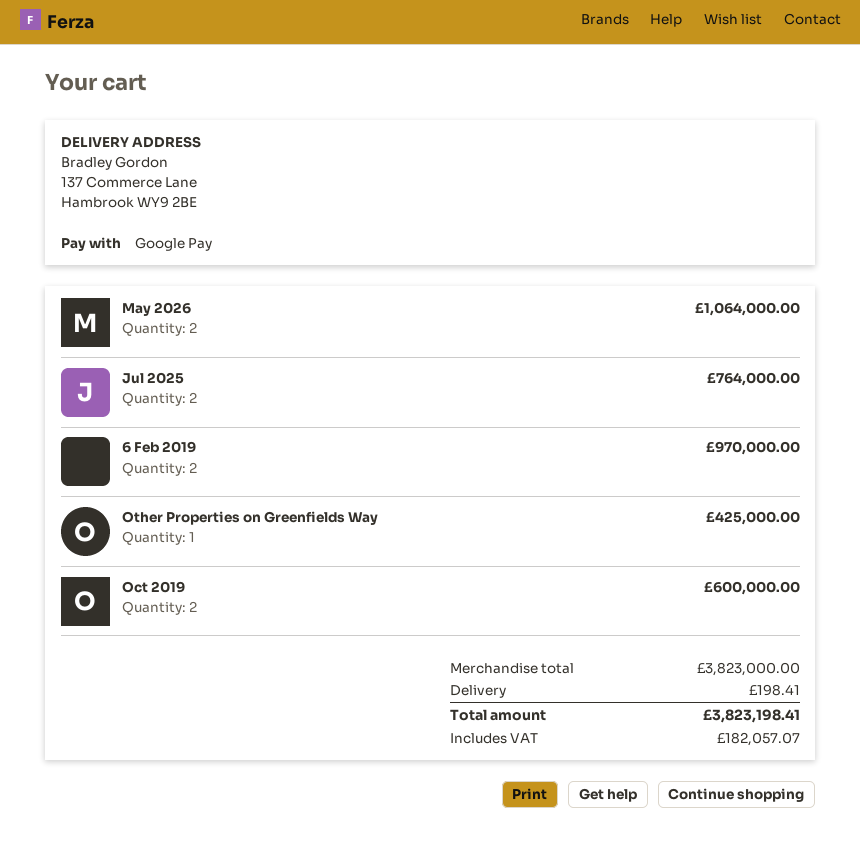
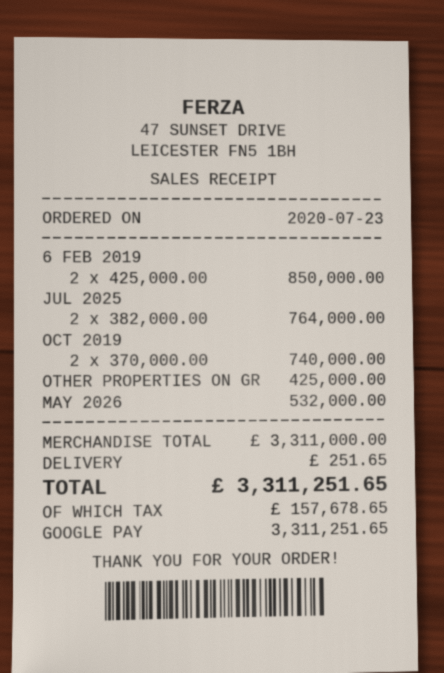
May 2026: 2 for 1064000.00 -> 1 for 532000.00
6 Feb 2019: 2 for 970000.00 -> 2 for 850000.00
Oct 2019: 2 for 600000.00 -> 2 for 740000.00
subtotal: 3823000.00 -> 3311000.00
shipping: 198.41 -> 251.65
tax: 182057.07 -> 157678.65
total: 3823198.41 -> 3311251.65

